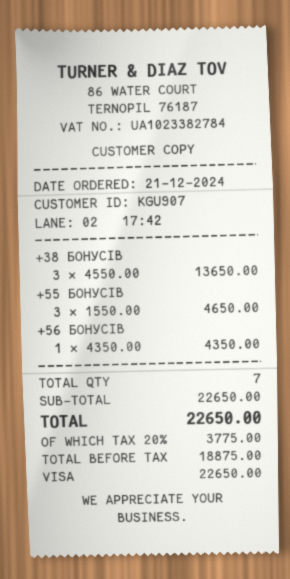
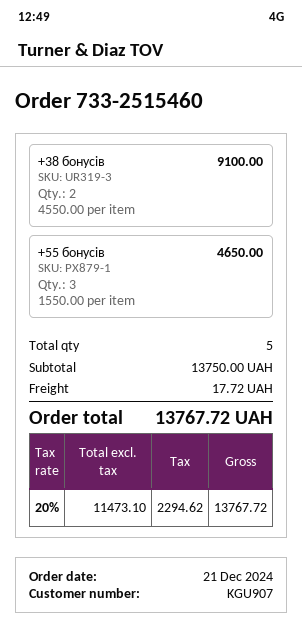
+38 БОНУСІВ: 3 x 4550.00 = 13650.00 -> 2 x 4550.00 = 9100.00
+56 БОНУСІВ: 1 x 4350.00 = 4350.00 -> none
total quantity: 7 -> 5
subtotal: 22650.00 -> 13750.00
shipping: none -> 17.72
net: 18875.00 -> 11473.10
tax: 20% = 3775.00 -> 20% = 2294.62
total: 22650.00 -> 13767.72

